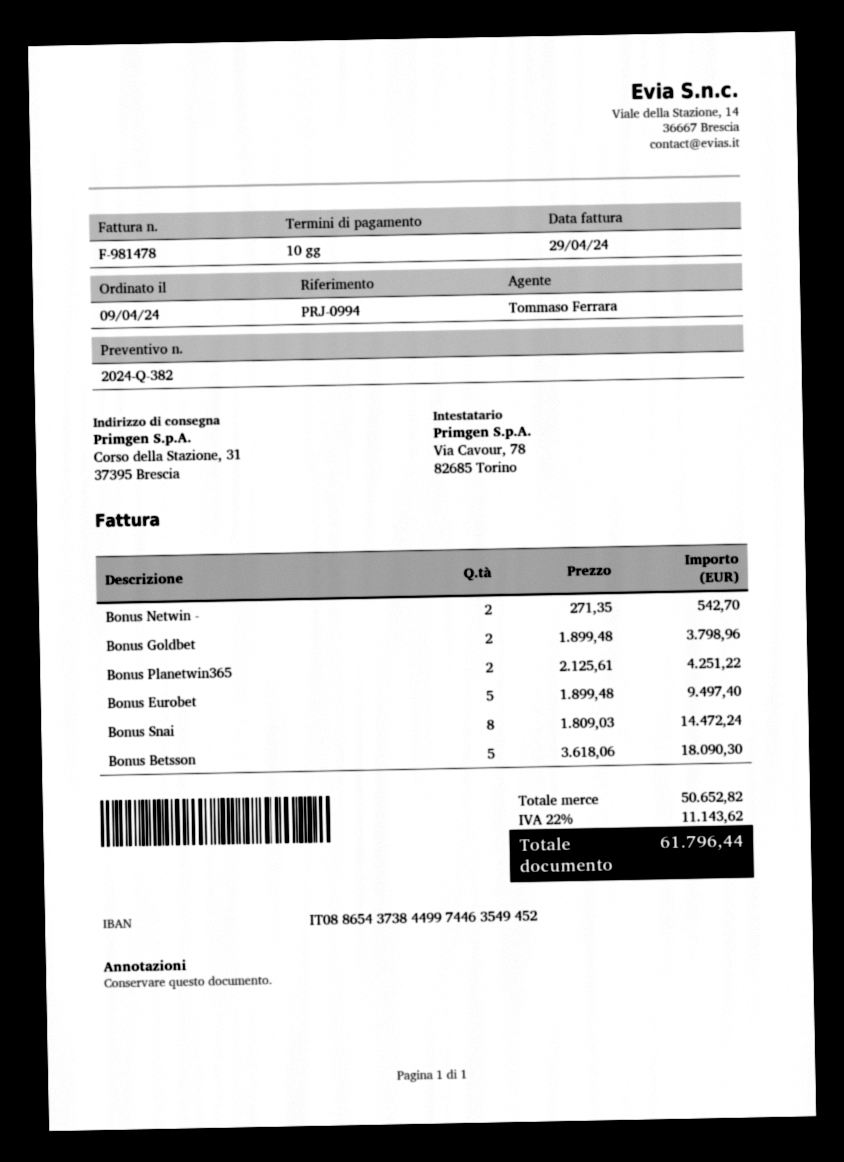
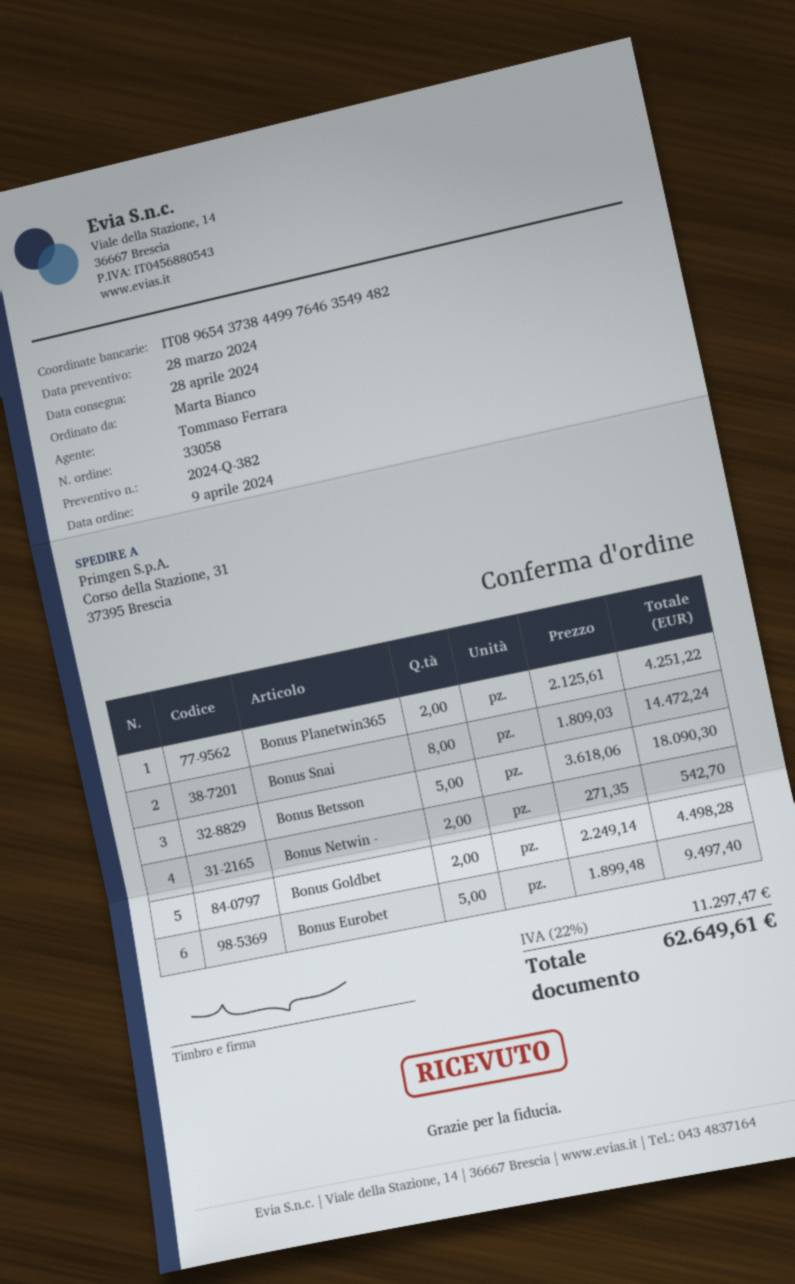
bank account: IT0886543738449974463549452 -> IT0896543738449976463549482
Bonus Goldbet: 2 x 1899.48 = 3798.96 -> 2 x 2249.14 = 4498.28
tax: 22% = 11143.62 -> 22% = 11297.47
total: 61796.44 -> 62649.61

